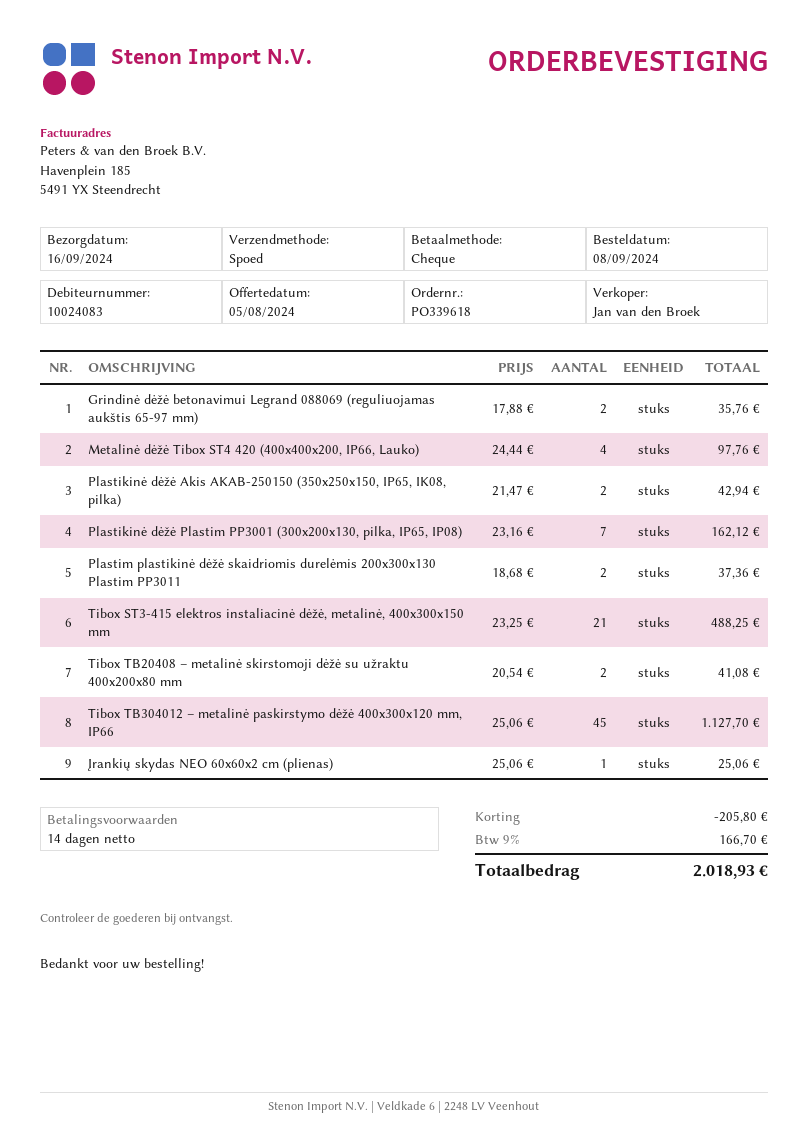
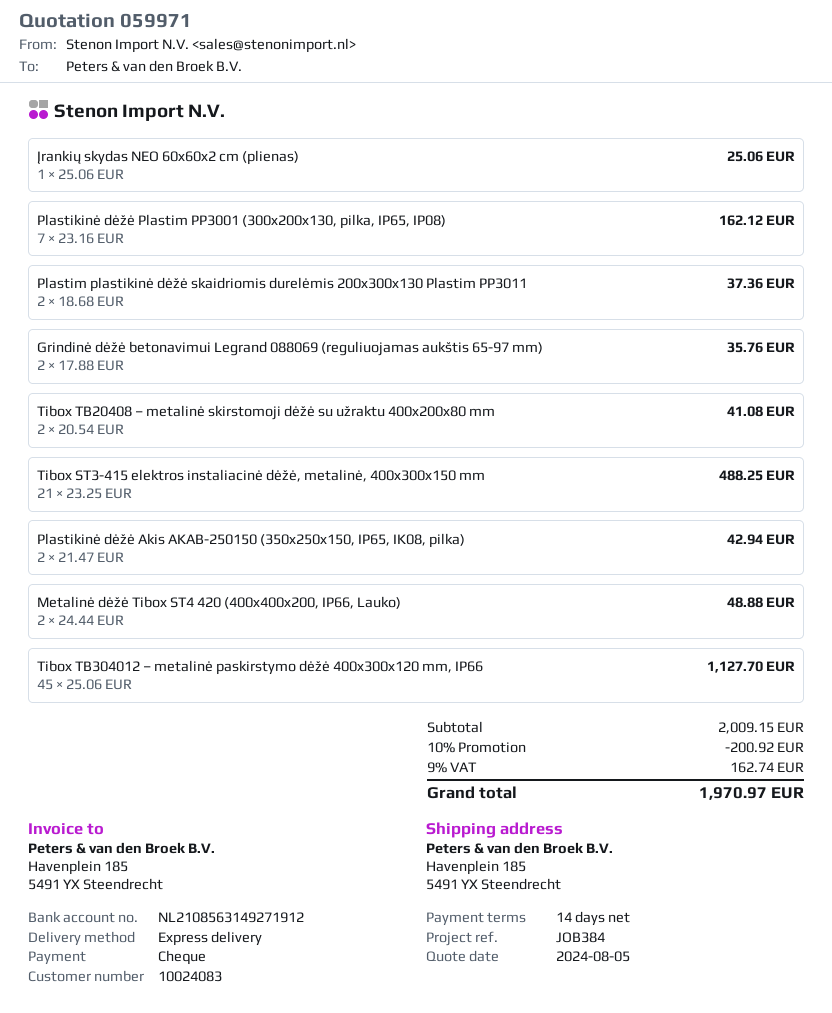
Metalinė dėžė Tibox ST4 420 (400x400x200, IP66, Lauko): 4 x 24.44 = 97.76 -> 2 x 24.44 = 48.88
discount: 205.80 -> 200.92
tax: 9% = 166.70 -> 9% = 162.74
total: 2018.93 -> 1970.97

